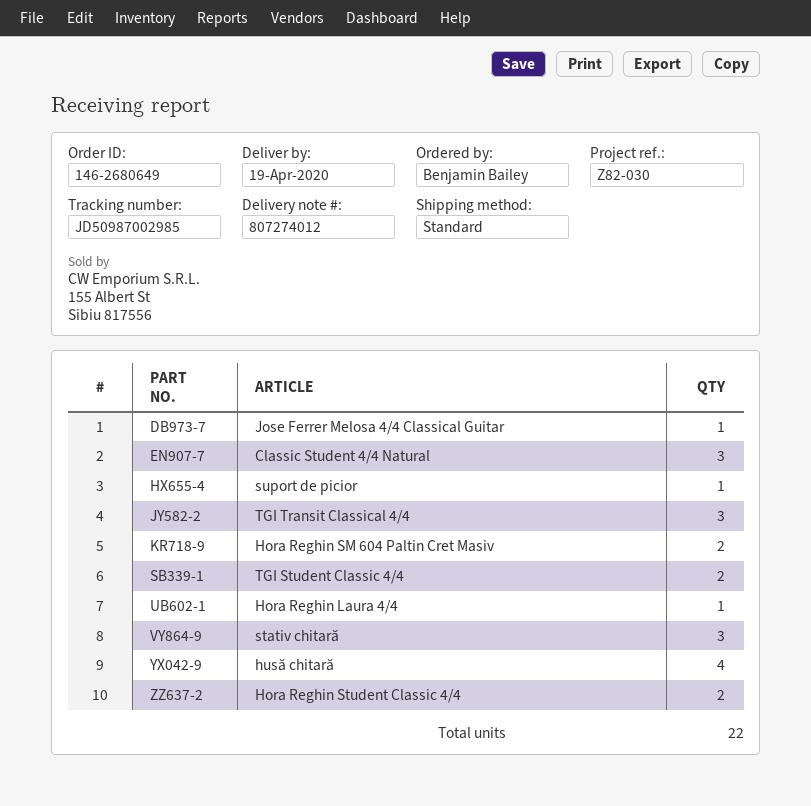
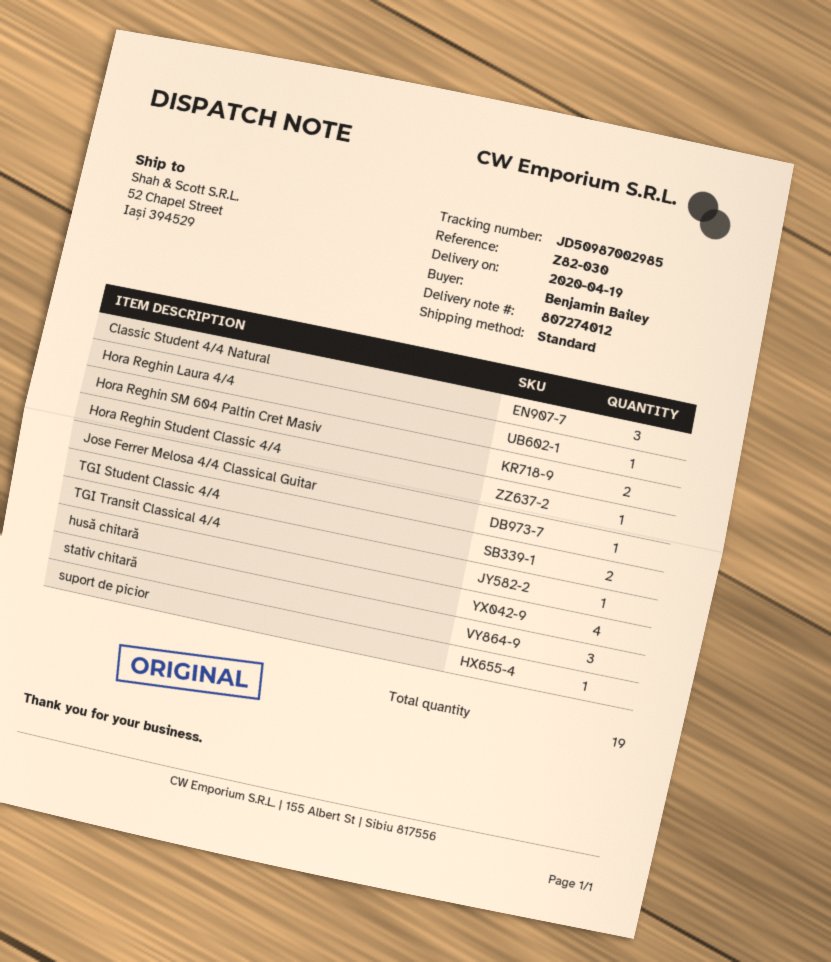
TGI Transit Classical 4/4: 3 -> 1
Hora Reghin Student Classic 4/4: 2 -> 1
total quantity: 22 -> 19

